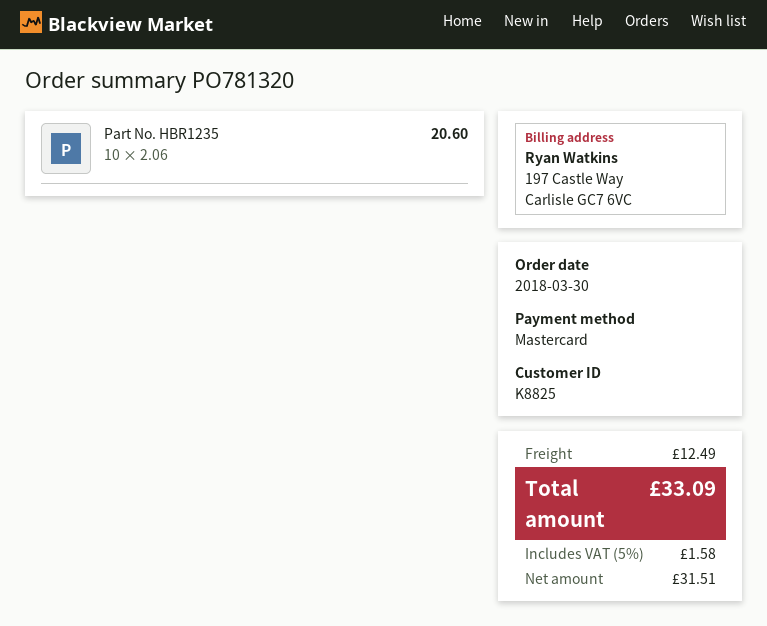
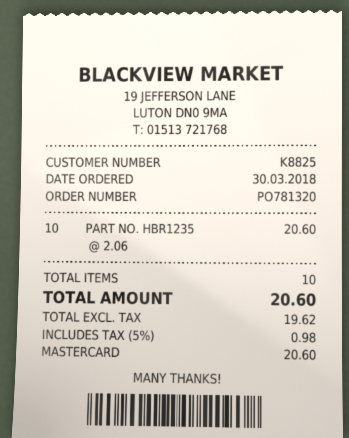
shipping: 12.49 -> none
net: 31.51 -> 19.62
tax: 5% = 1.58 -> 5% = 0.98
total: 33.09 -> 20.60

